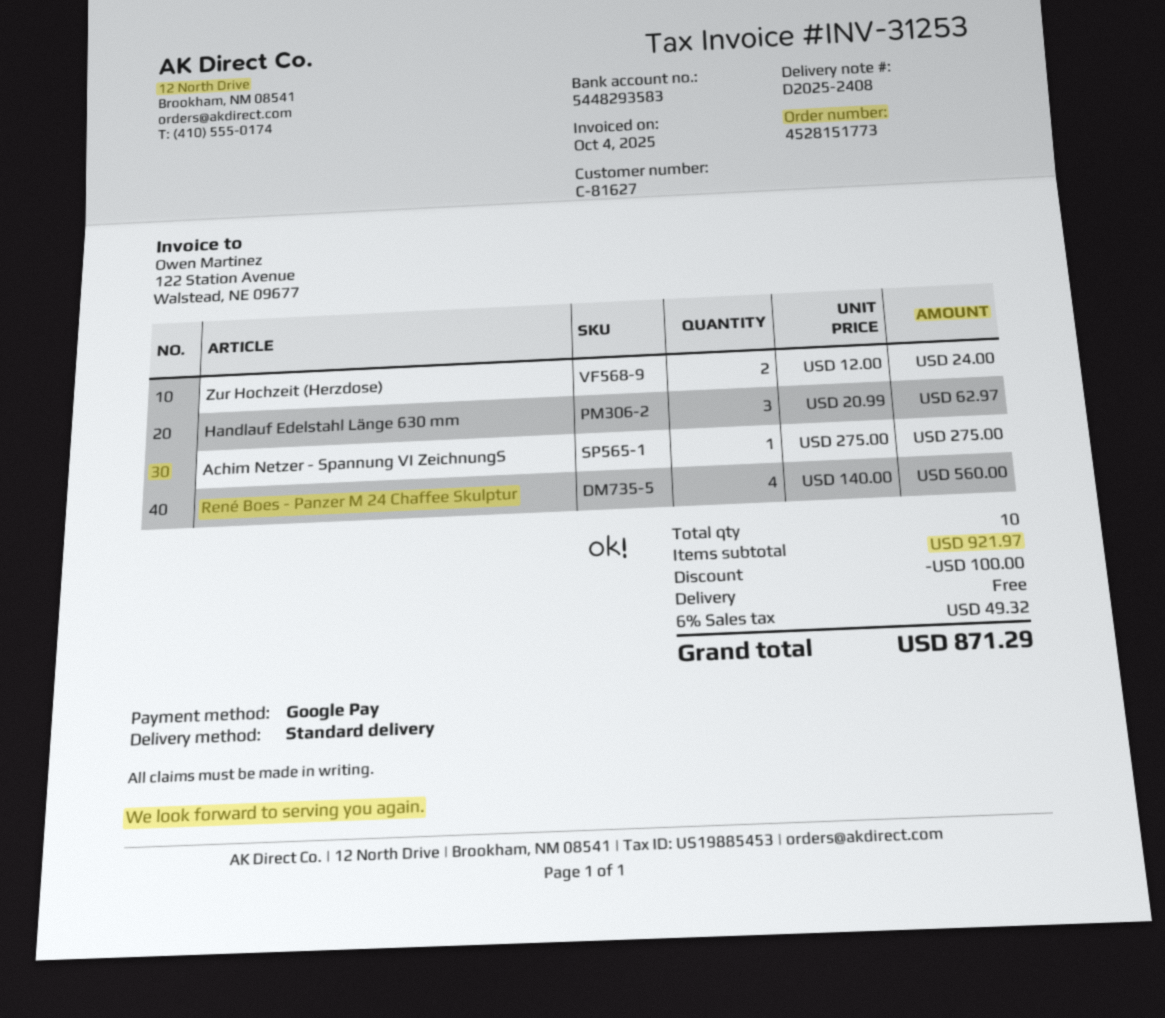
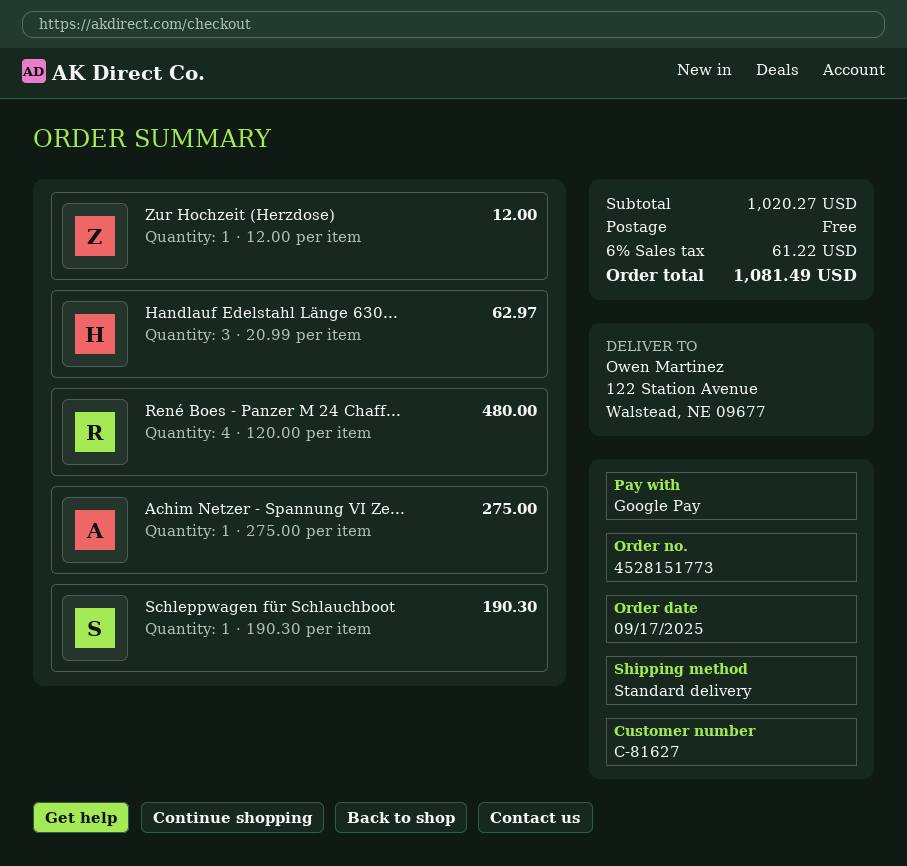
Zur Hochzeit (Herzdose): 2 x 12.00 = 24.00 -> 1 x 12.00 = 12.00
René Boes - Panzer M 24 Chaffee Skulptur: 4 x 140.00 = 560.00 -> 4 x 120.00 = 480.00
Schleppwagen für Schlauchboot: none -> 1 x 190.30 = 190.30
subtotal: 921.97 -> 1020.27
discount: 100.00 -> none
tax: 6% = 49.32 -> 6% = 61.22
total: 871.29 -> 1081.49

